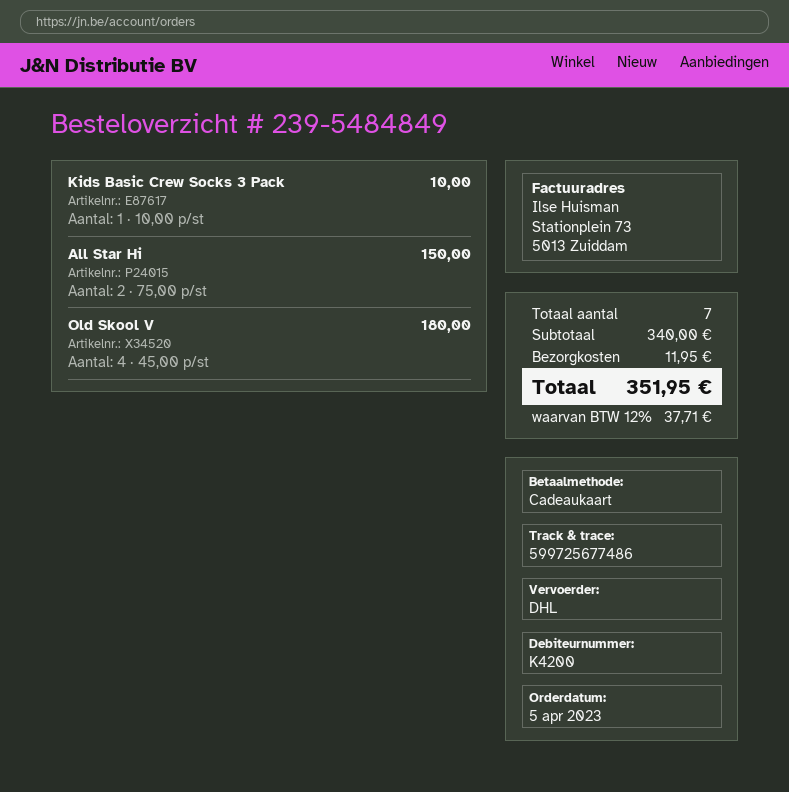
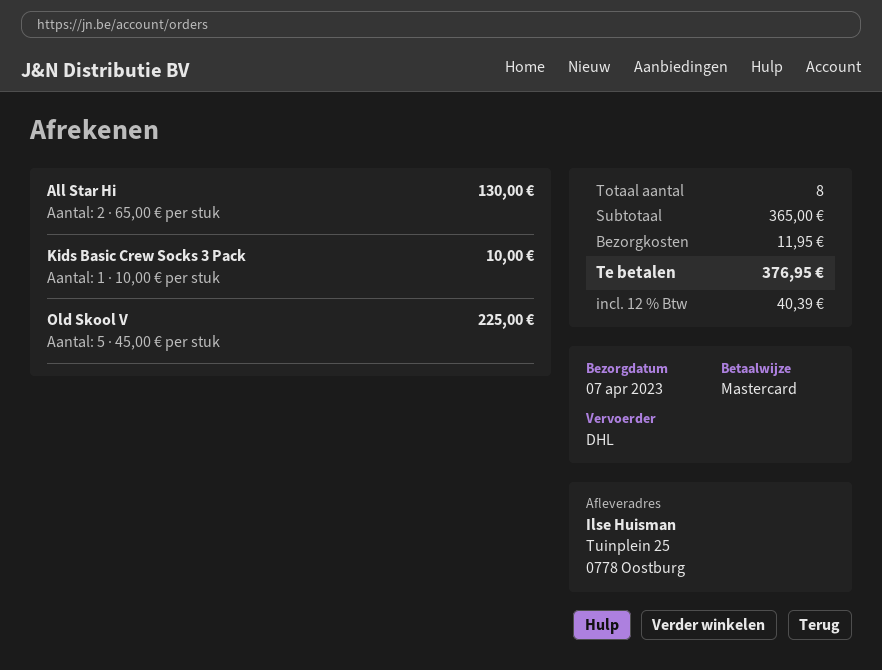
payment method: gift card -> Mastercard
All Star Hi: 2 x 75.00 = 150.00 -> 2 x 65.00 = 130.00
Old Skool V: 4 x 45.00 = 180.00 -> 5 x 45.00 = 225.00
total quantity: 7 -> 8
subtotal: 340.00 -> 365.00
tax: 12% = 37.71 -> 12% = 40.39
total: 351.95 -> 376.95

